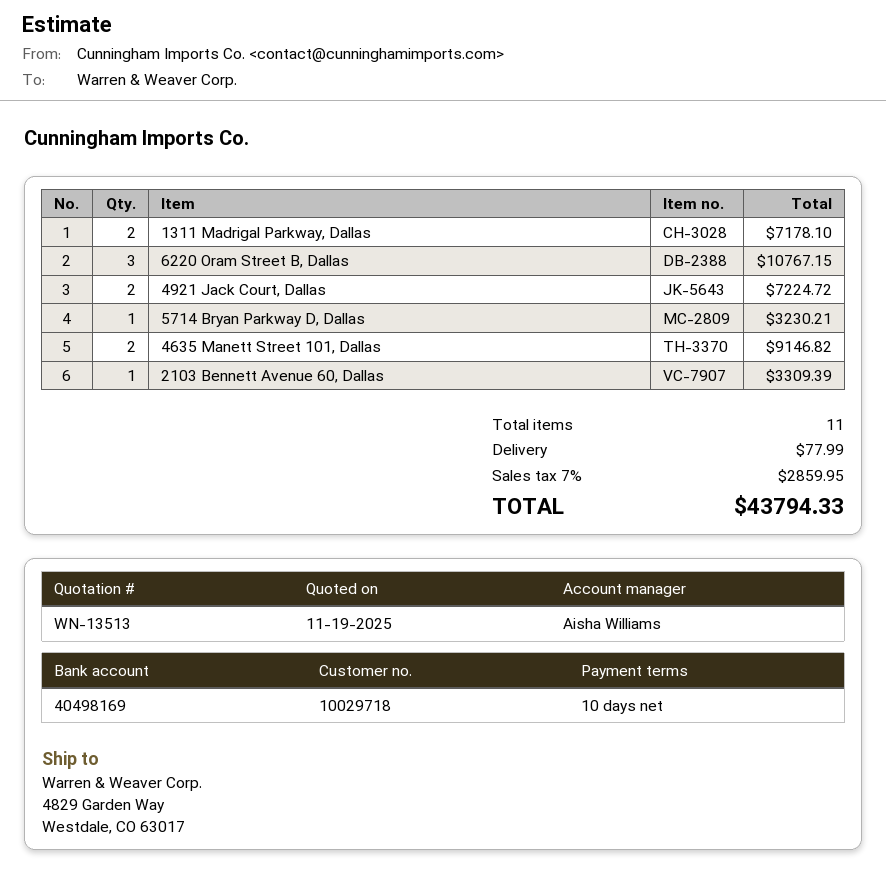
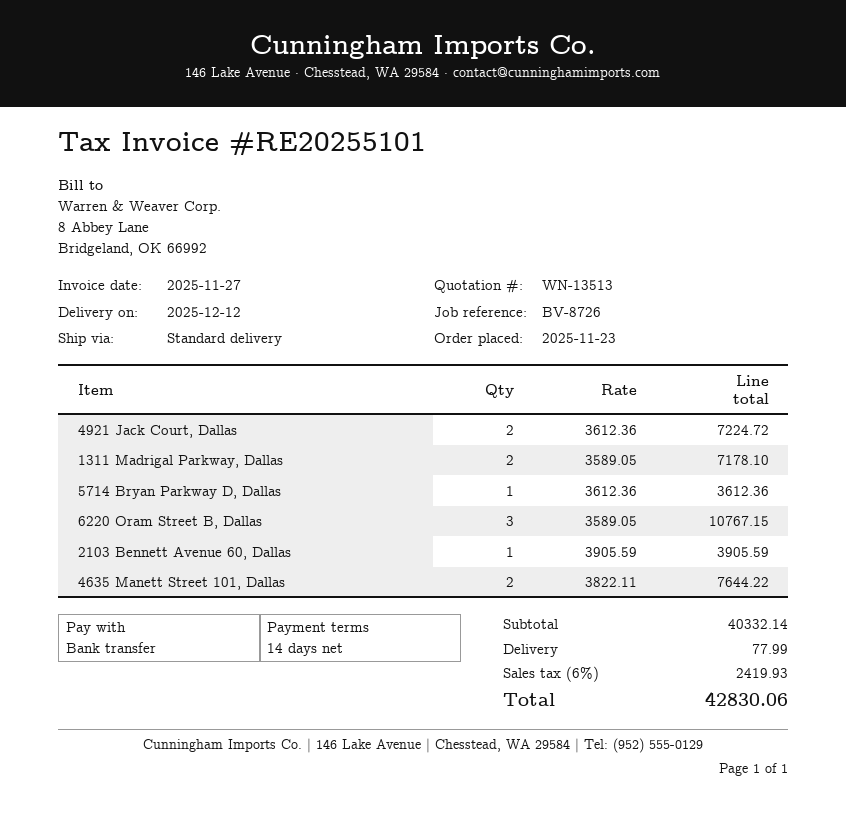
payment terms: 10 days -> 14 days
5714 Bryan Parkway D, Dallas: 1 for 3230.21 -> 1 for 3612.36
4635 Manett Street 101, Dallas: 2 for 9146.82 -> 2 for 7644.22
2103 Bennett Avenue 60, Dallas: 1 for 3309.39 -> 1 for 3905.59
tax: 7% = 2859.95 -> 6% = 2419.93
total: 43794.33 -> 42830.06

